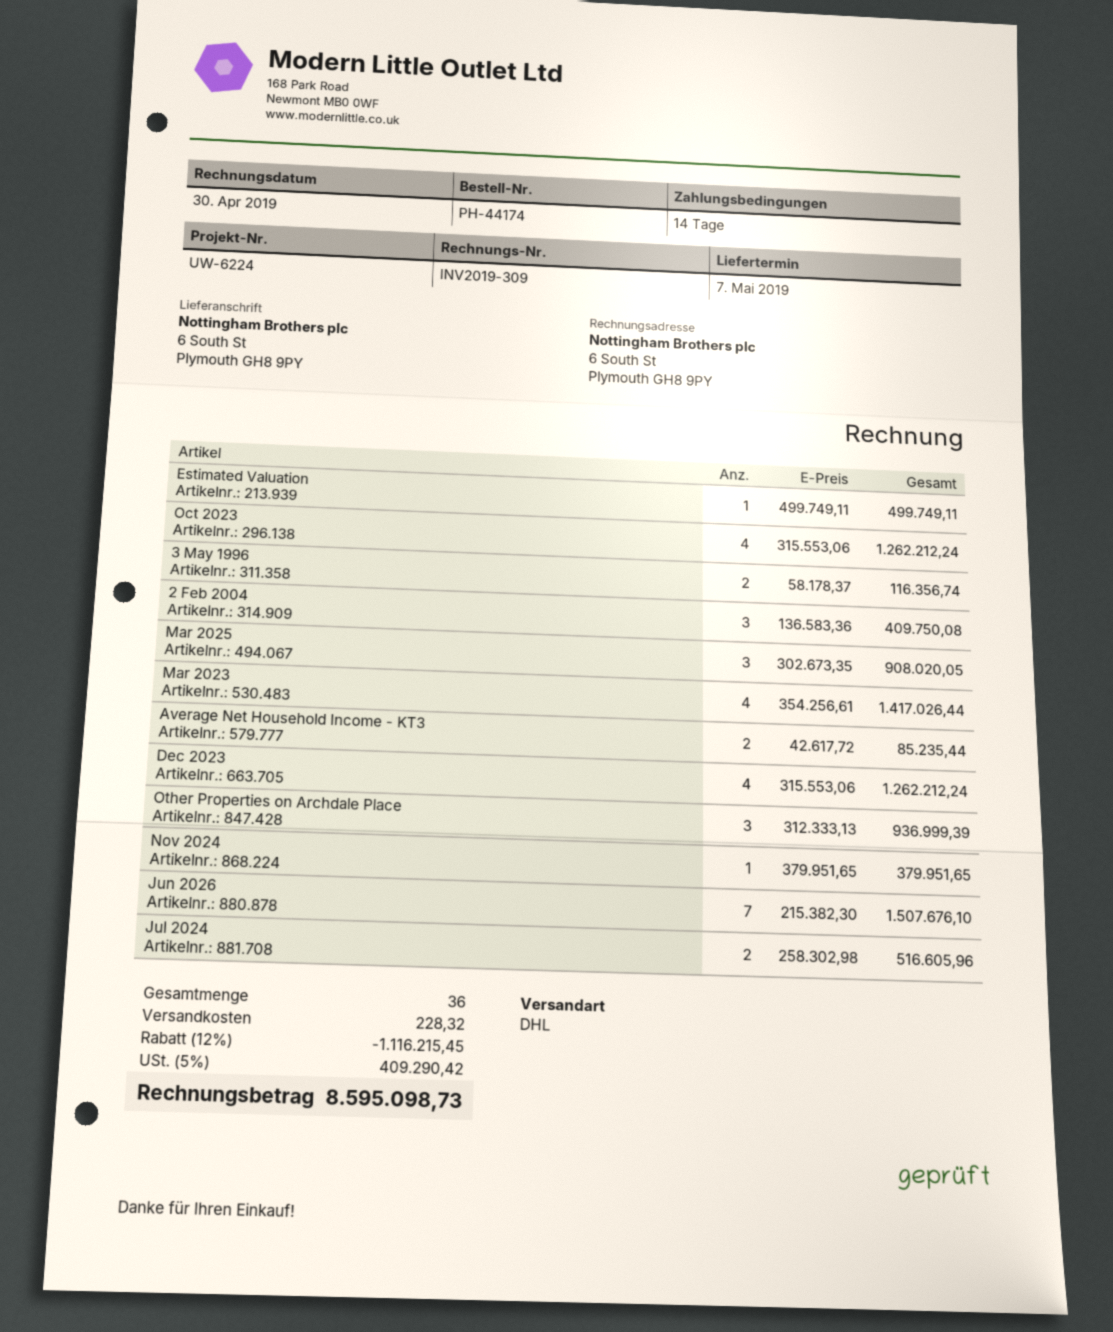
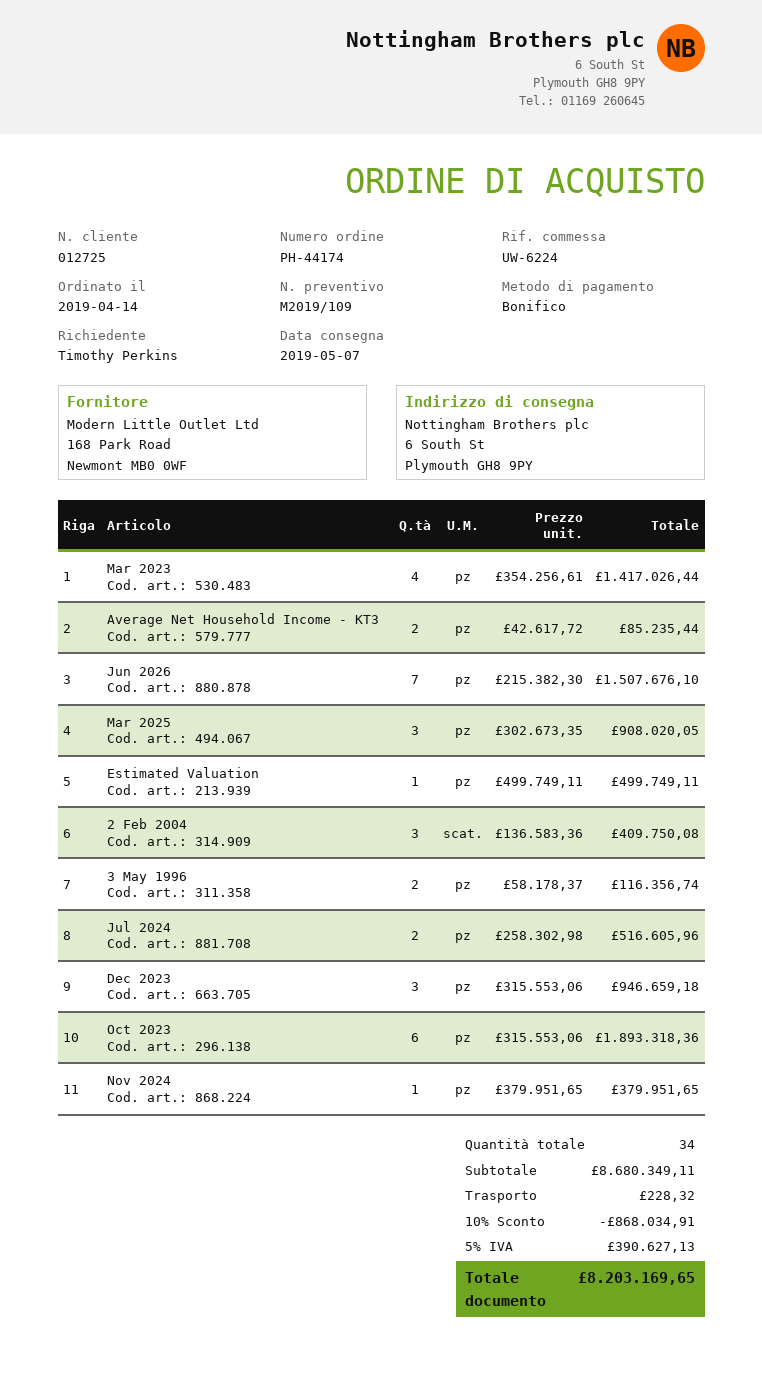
Oct 2023: 4 x 315553.06 = 1262212.24 -> 6 x 315553.06 = 1893318.36
Dec 2023: 4 x 315553.06 = 1262212.24 -> 3 x 315553.06 = 946659.18
Other Properties on Archdale Place: 3 x 312333.13 = 936999.39 -> none
total quantity: 36 -> 34
discount: 12% = 1116215.45 -> 10% = 868034.91
tax: 5% = 409290.42 -> 5% = 390627.13
total: 8595098.73 -> 8203169.65

